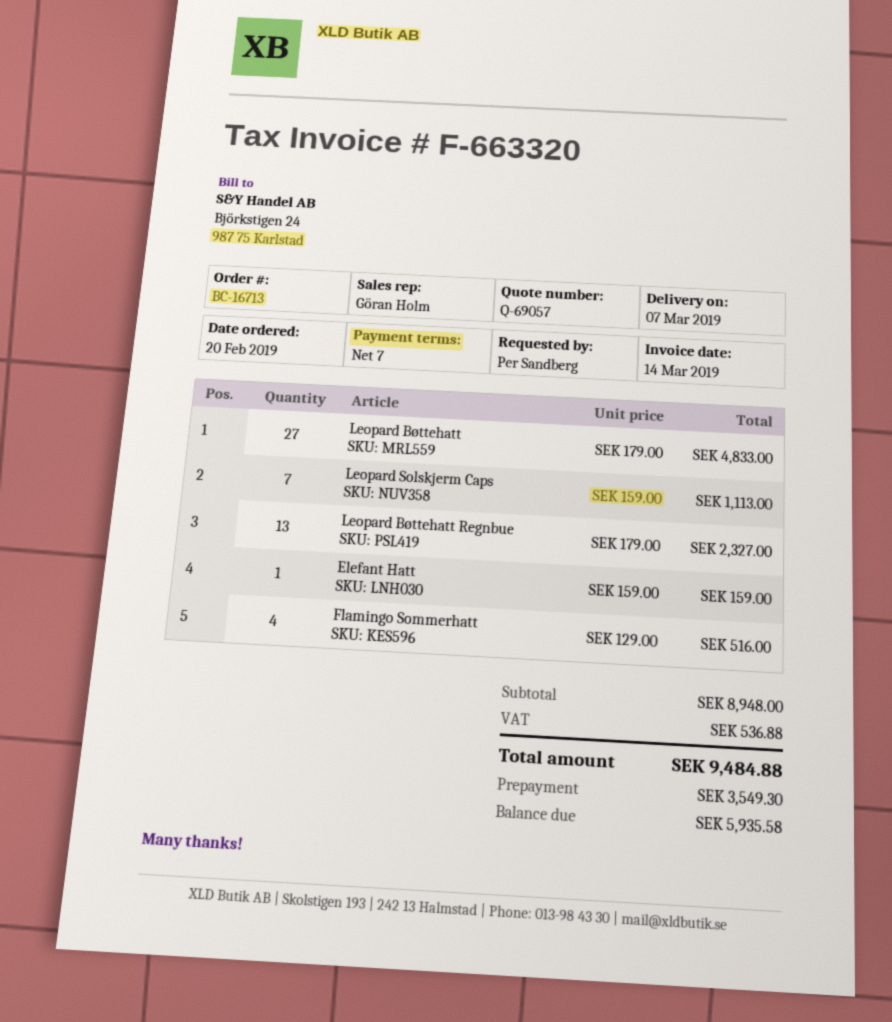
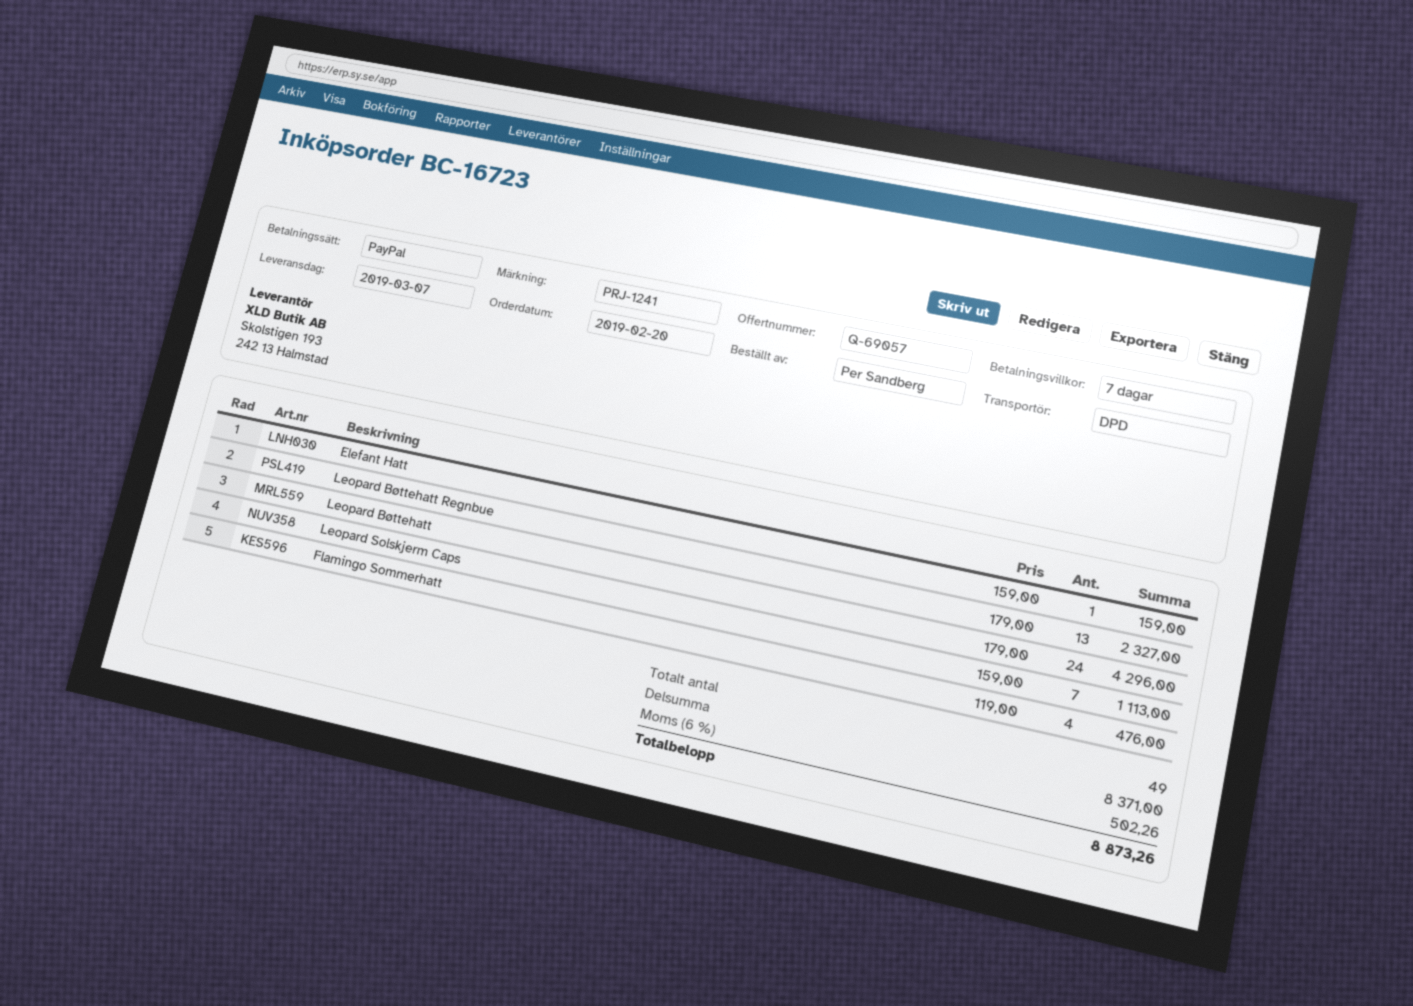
order number: BC-16713 -> BC-16723
Leopard Bøttehatt: 27 x 179.00 = 4833.00 -> 24 x 179.00 = 4296.00
Flamingo Sommerhatt: 4 x 129.00 = 516.00 -> 4 x 119.00 = 476.00
subtotal: 8948.00 -> 8371.00
tax: 536.88 -> 502.26
total: 9484.88 -> 8873.26

